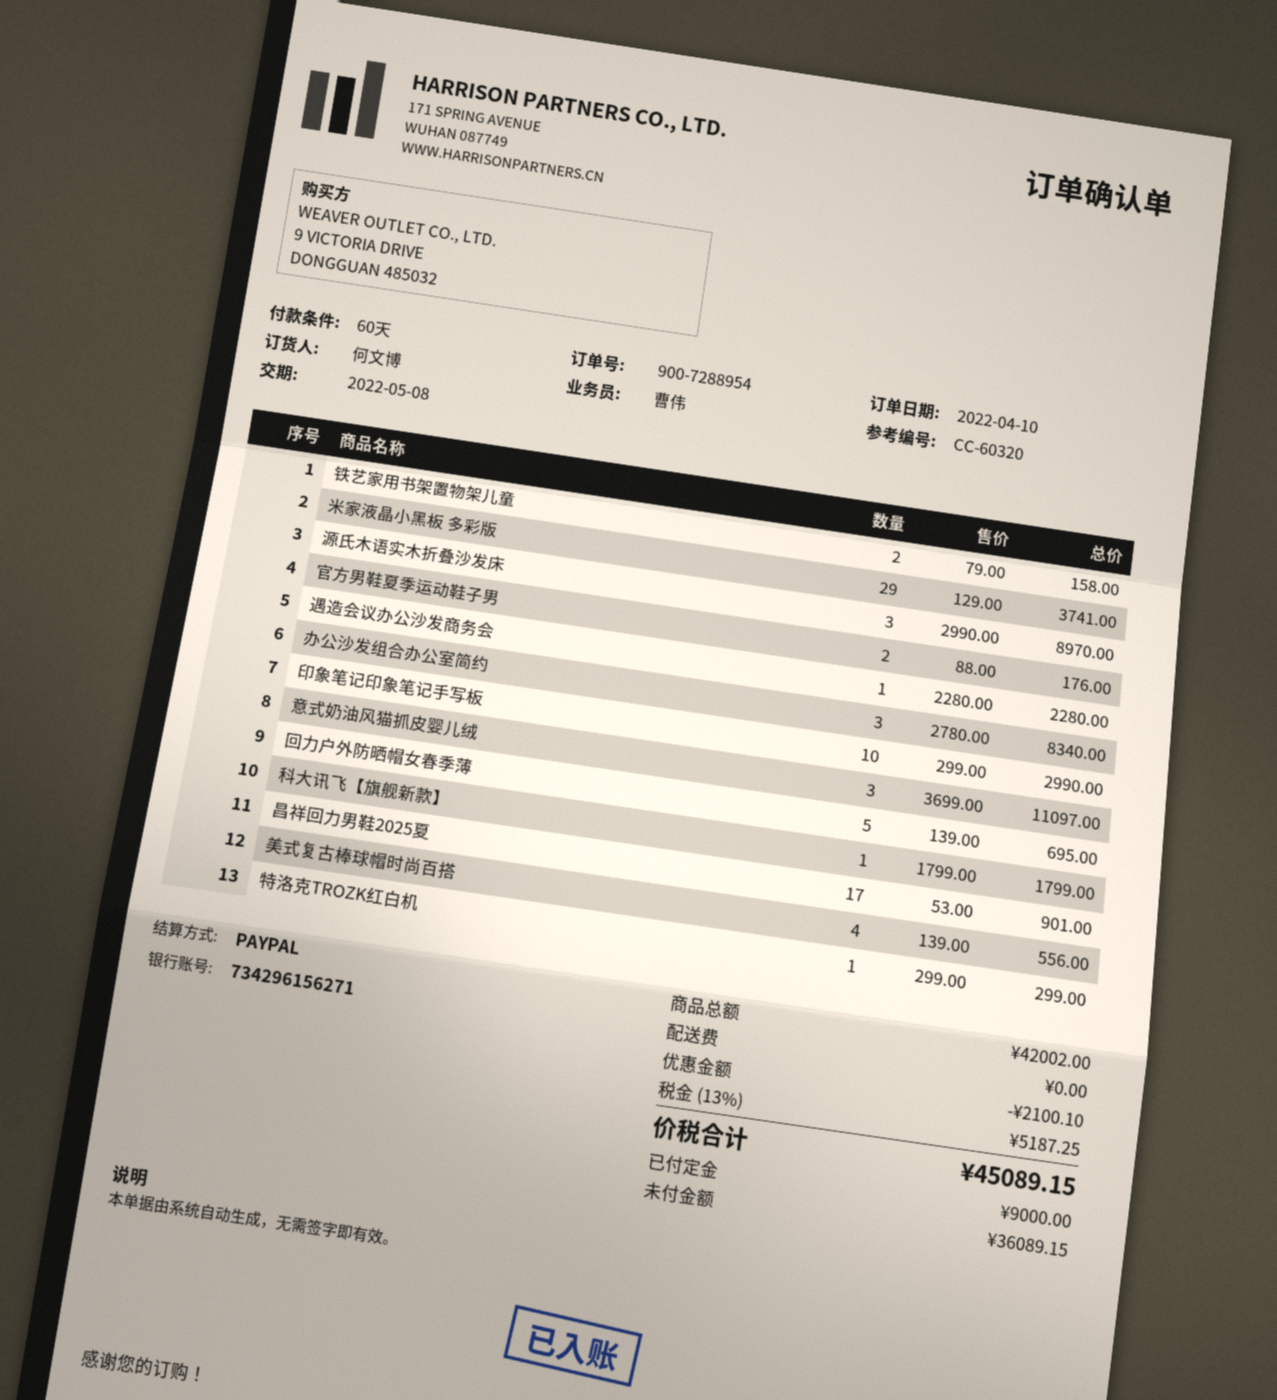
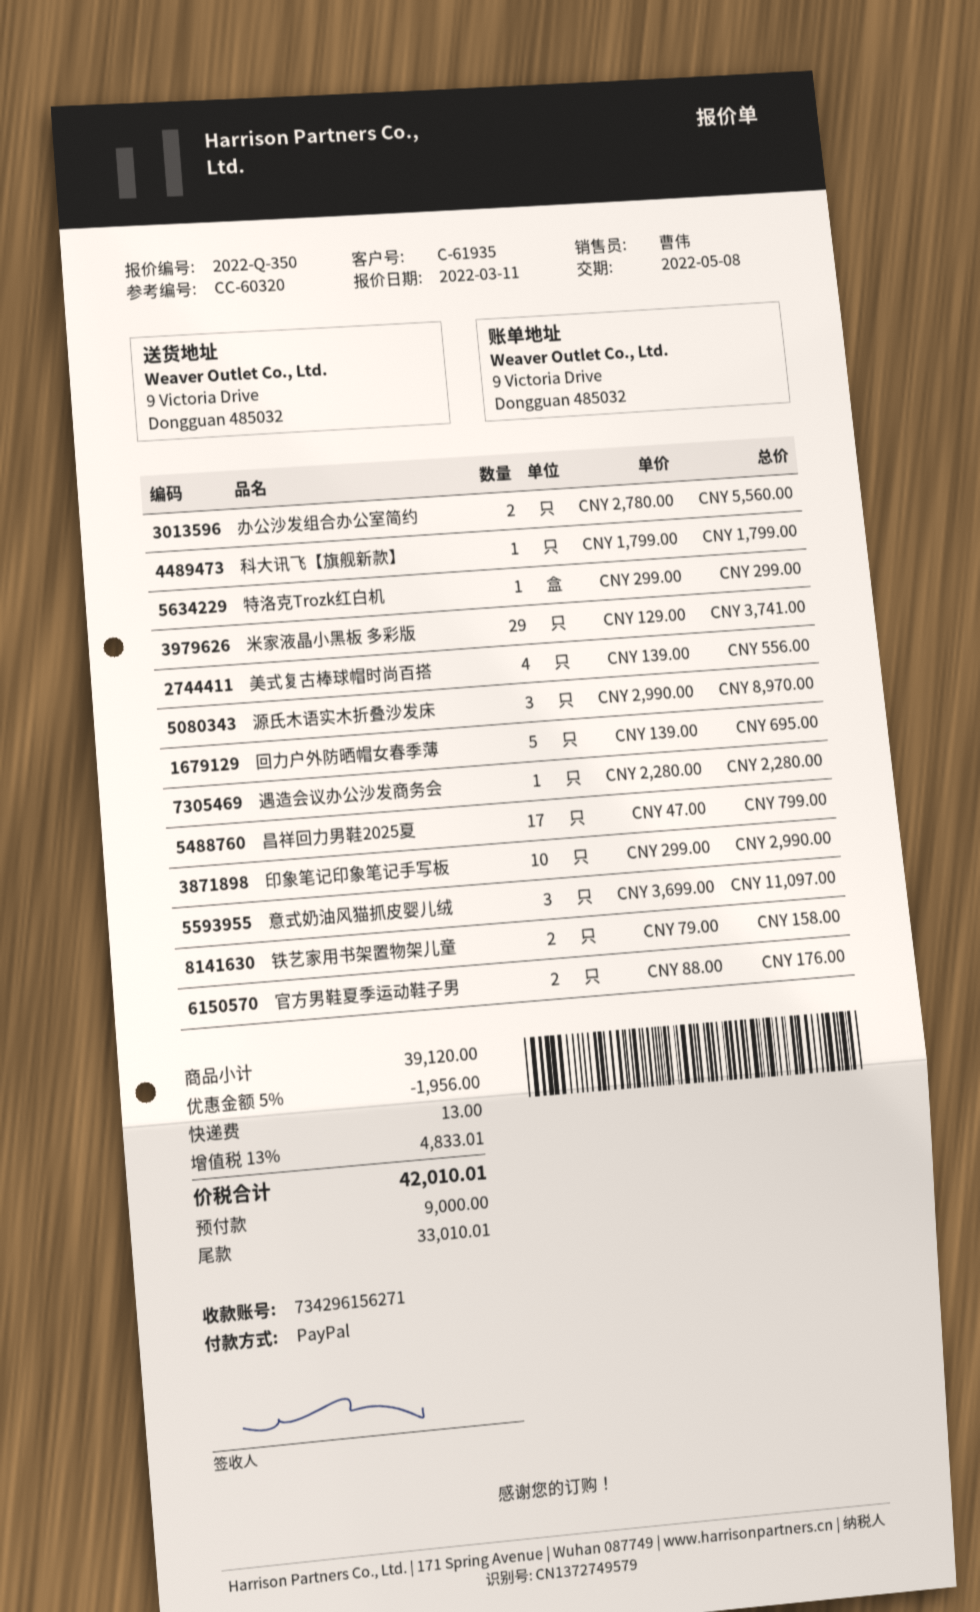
办公沙发组合办公室简约: 3 x 2780.00 = 8340.00 -> 2 x 2780.00 = 5560.00
昌祥回力男鞋2025夏: 17 x 53.00 = 901.00 -> 17 x 47.00 = 799.00
subtotal: 42002.00 -> 39120.00
discount: 2100.10 -> 1956.00
shipping: 0.00 -> 13.00
tax: 13% = 5187.25 -> 13% = 4833.01
total: 45089.15 -> 42010.01
balance: 36089.15 -> 33010.01

